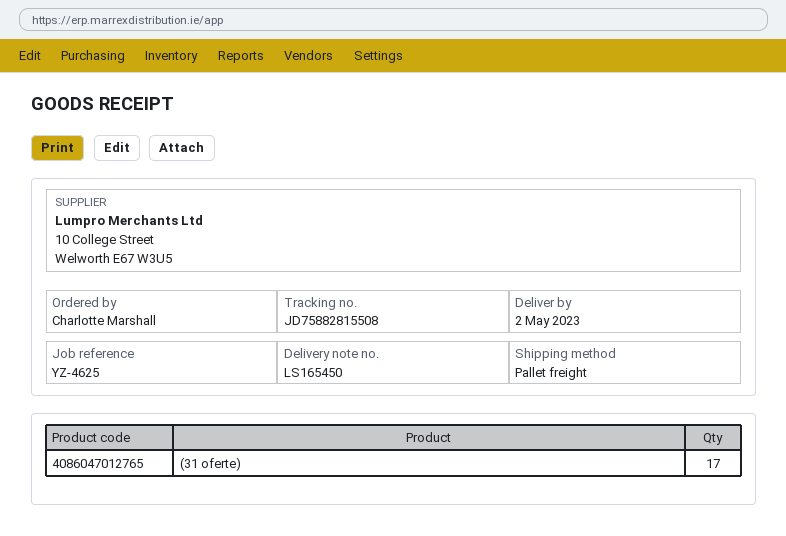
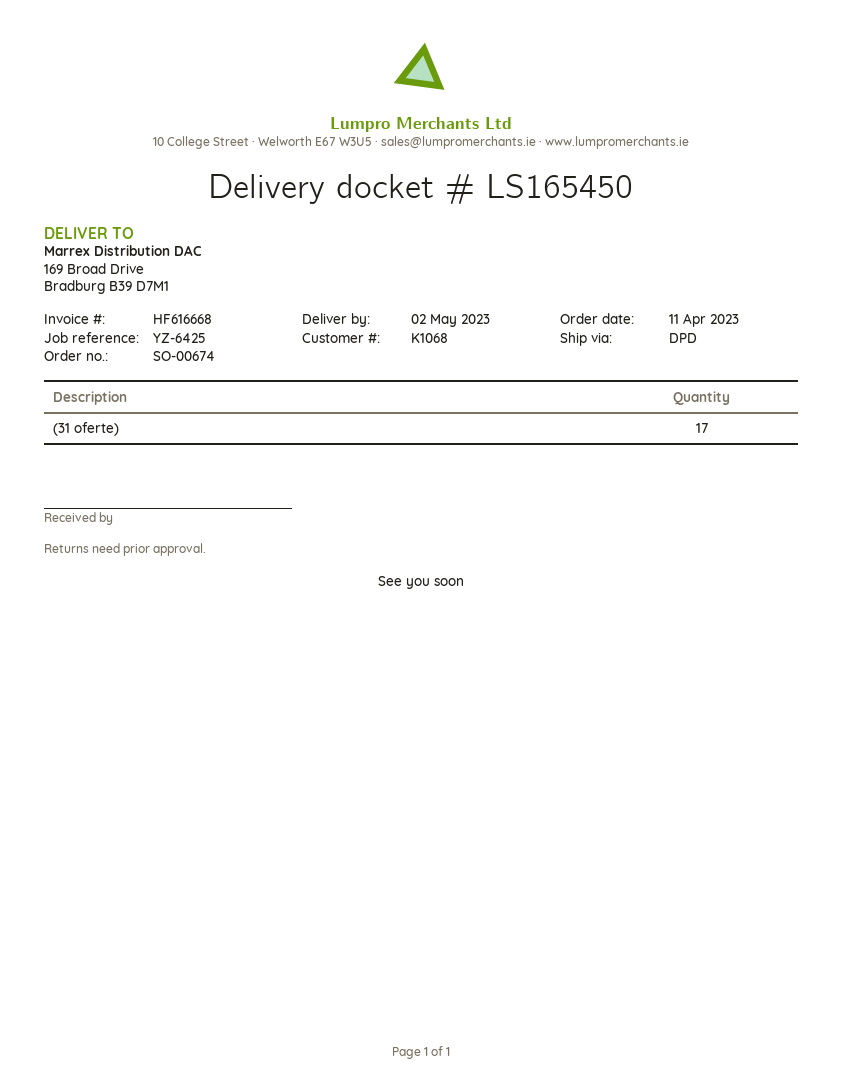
reference: YZ-4625 -> YZ-6425
shipping method: pallet freight -> DPD

